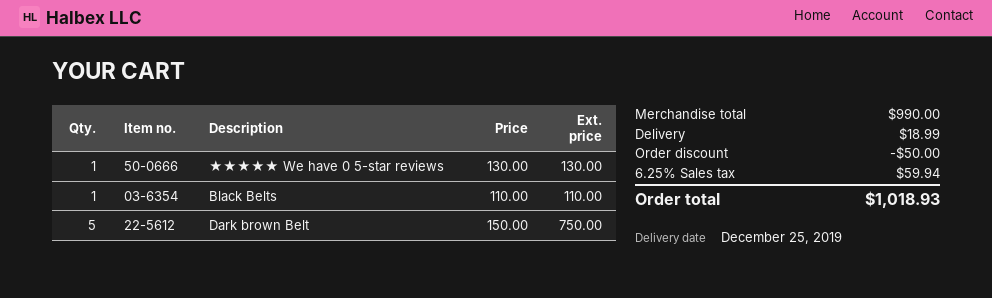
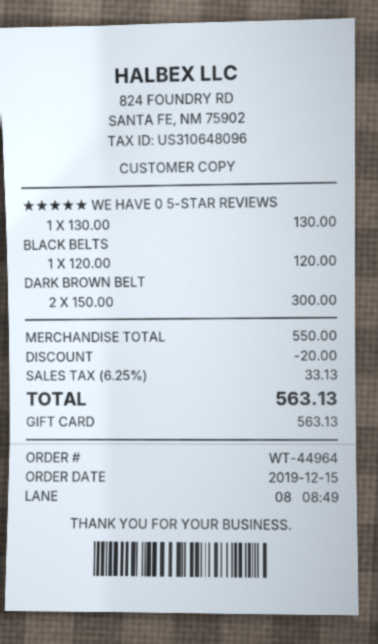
Black Belts: 1 x 110.00 = 110.00 -> 1 x 120.00 = 120.00
Dark brown Belt: 5 x 150.00 = 750.00 -> 2 x 150.00 = 300.00
subtotal: 990.00 -> 550.00
discount: 50.00 -> 20.00
shipping: 18.99 -> none
tax: 6.25% = 59.94 -> 6.25% = 33.13
total: 1018.93 -> 563.13

